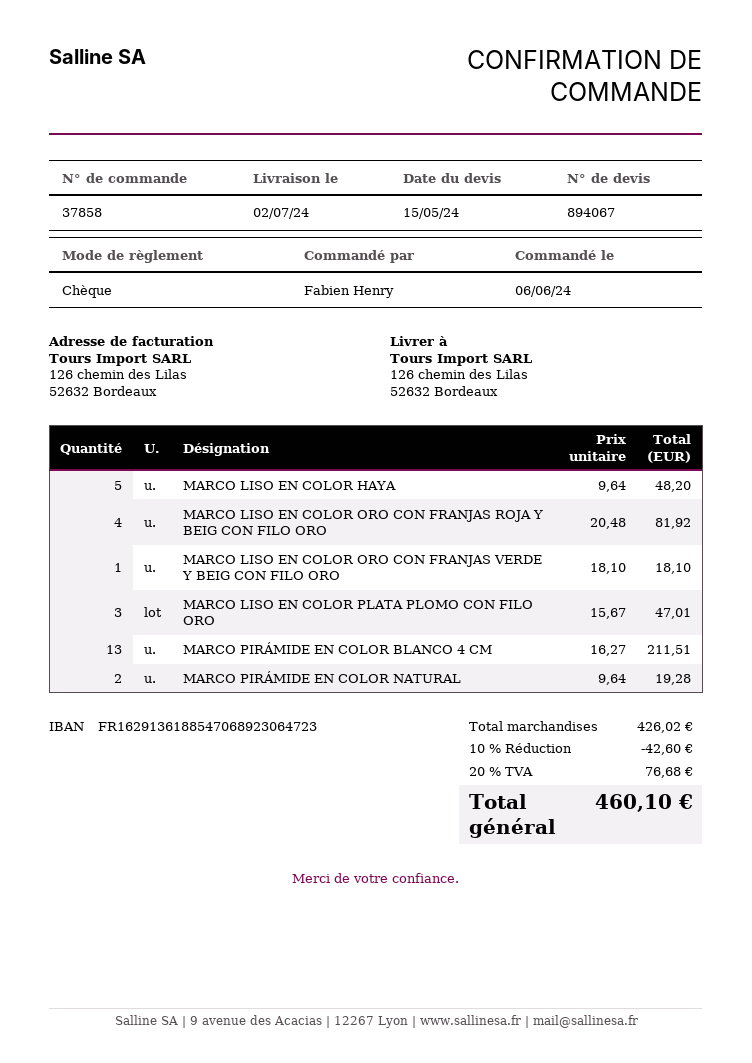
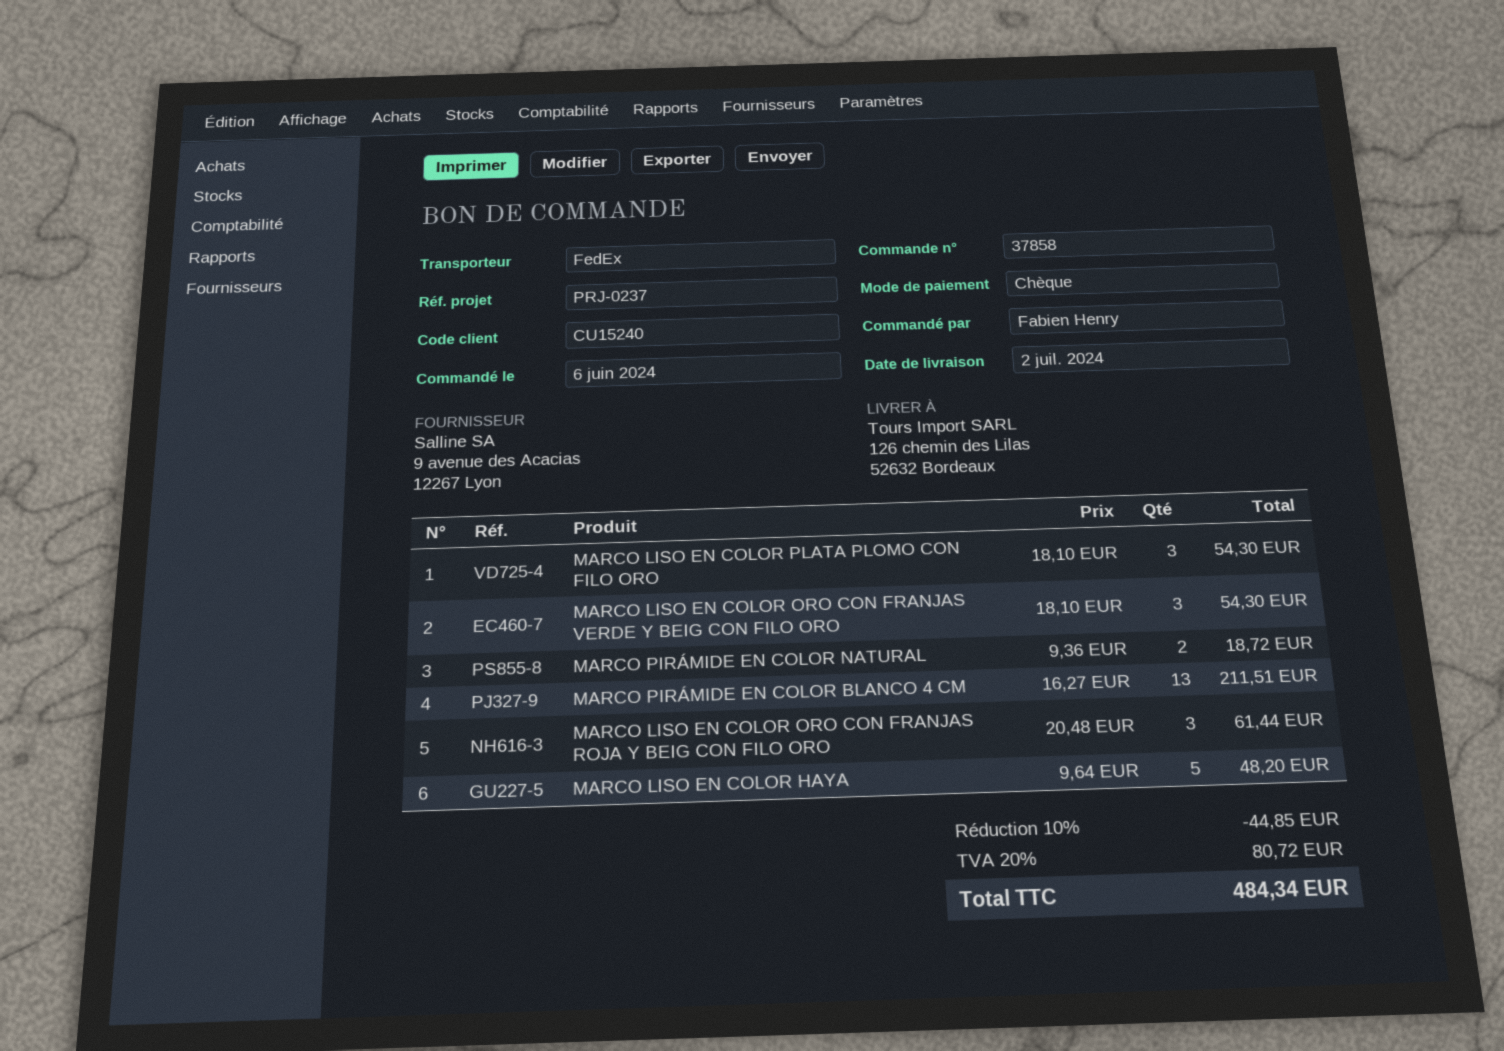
MARCO LISO EN COLOR ORO CON FRANJAS ROJA Y BEIG CON FILO ORO: 4 x 20.48 = 81.92 -> 3 x 20.48 = 61.44
MARCO LISO EN COLOR ORO CON FRANJAS VERDE Y BEIG CON FILO ORO: 1 x 18.10 = 18.10 -> 3 x 18.10 = 54.30
MARCO LISO EN COLOR PLATA PLOMO CON FILO ORO: 3 x 15.67 = 47.01 -> 3 x 18.10 = 54.30
MARCO PIRÁMIDE EN COLOR NATURAL: 2 x 9.64 = 19.28 -> 2 x 9.36 = 18.72
discount: 10% = 42.60 -> 10% = 44.85
tax: 20% = 76.68 -> 20% = 80.72
total: 460.10 -> 484.34

